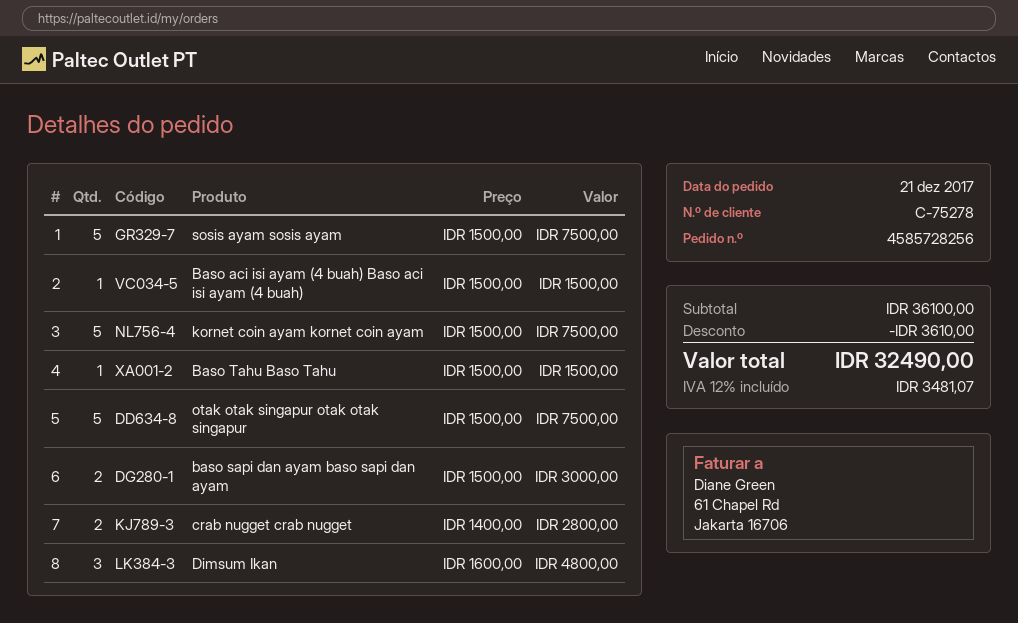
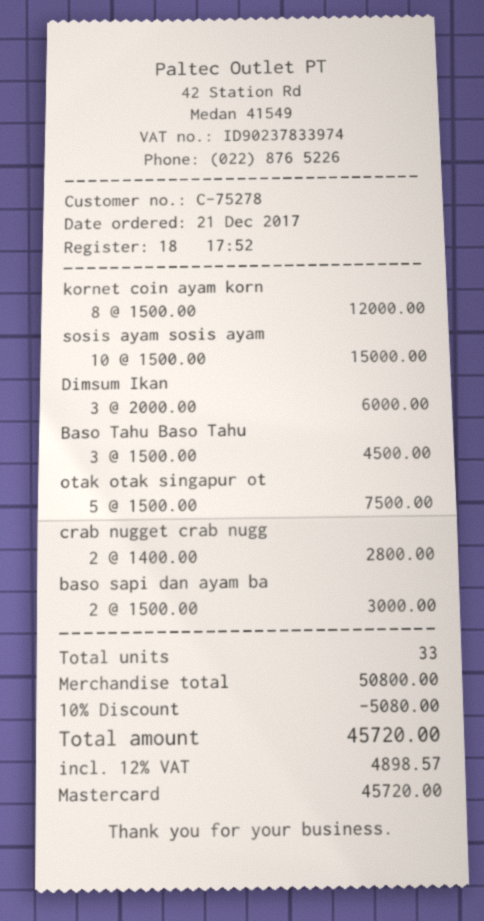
sosis ayam sosis ayam: 5 x 1500.00 = 7500.00 -> 10 x 1500.00 = 15000.00
Baso aci isi ayam (4 buah) Baso aci isi ayam (4 buah): 1 x 1500.00 = 1500.00 -> none
kornet coin ayam kornet coin ayam: 5 x 1500.00 = 7500.00 -> 8 x 1500.00 = 12000.00
Baso Tahu Baso Tahu: 1 x 1500.00 = 1500.00 -> 3 x 1500.00 = 4500.00
Dimsum Ikan: 3 x 1600.00 = 4800.00 -> 3 x 2000.00 = 6000.00
subtotal: 36100.00 -> 50800.00
discount: 3610.00 -> 5080.00
tax: 12% = 3481.07 -> 12% = 4898.57
total: 32490.00 -> 45720.00

